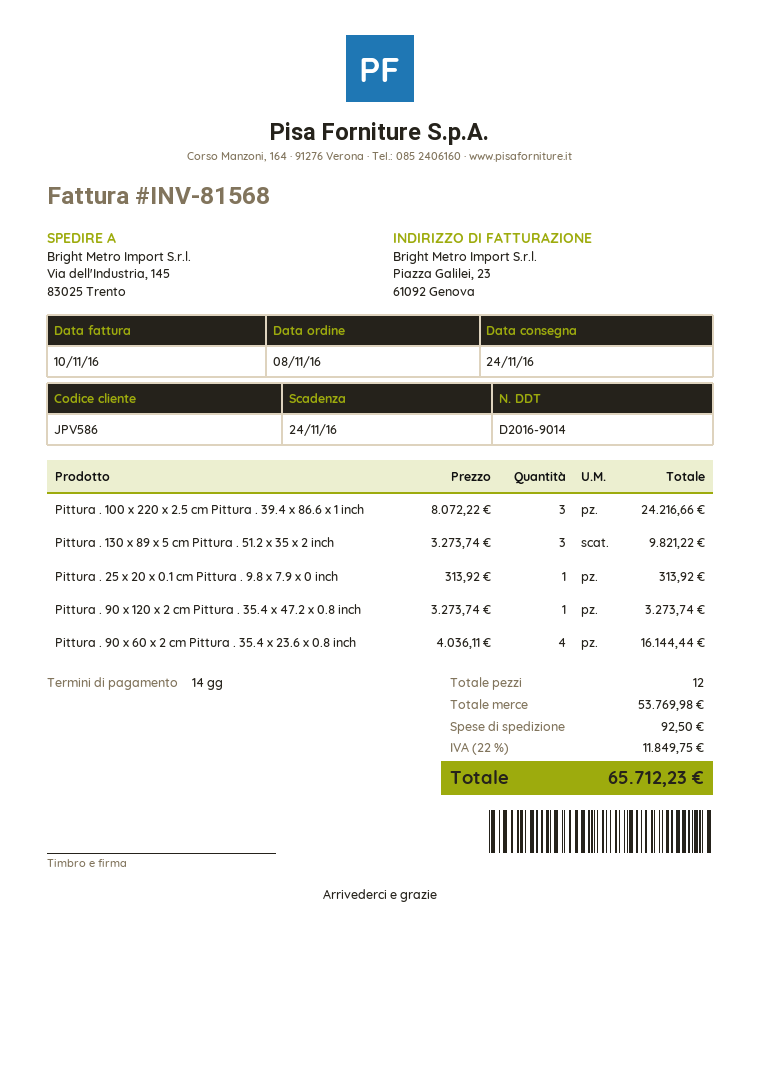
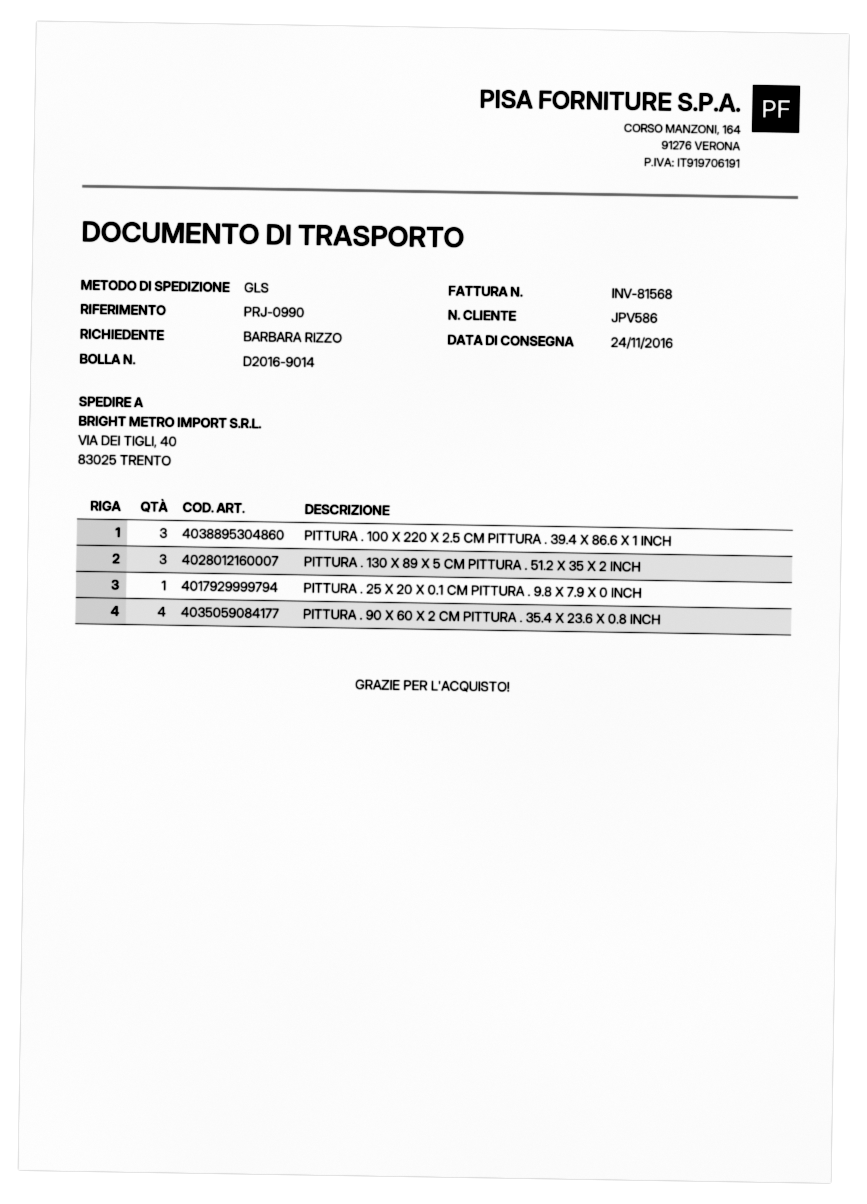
ship to: Via dell'Industria, 145, 83025 Trento -> VIA DEI TIGLI, 40, 83025 TRENTO
Pittura . 90 x 120 x 2 cm Pittura . 35.4 x 47.2 x 0.8 inch: 1 -> none

